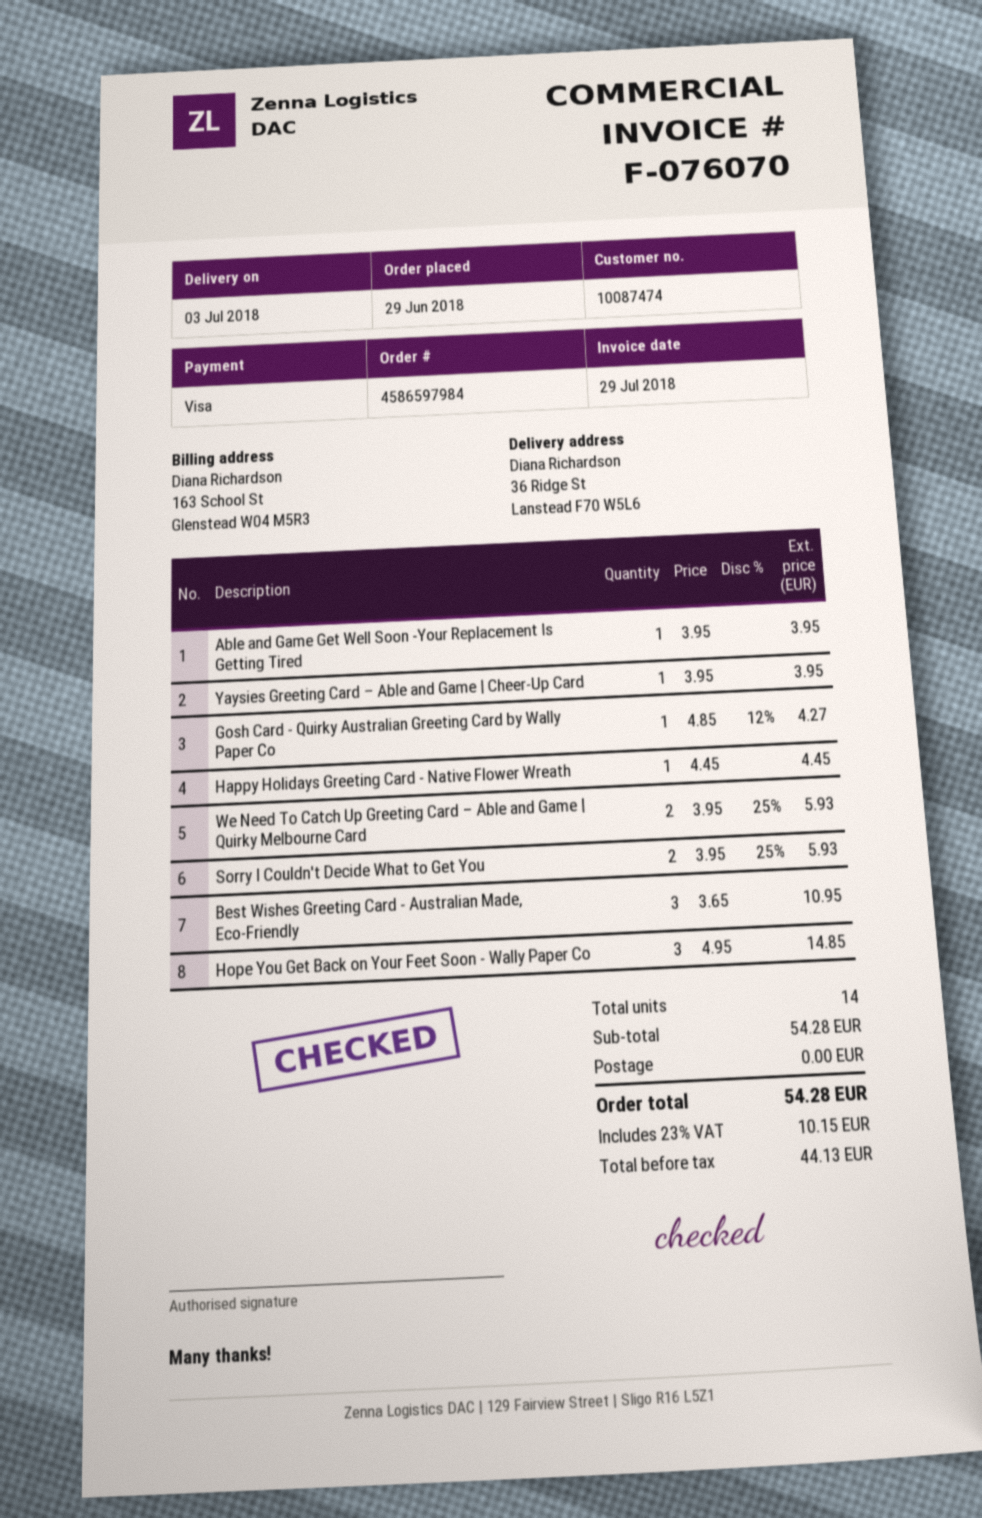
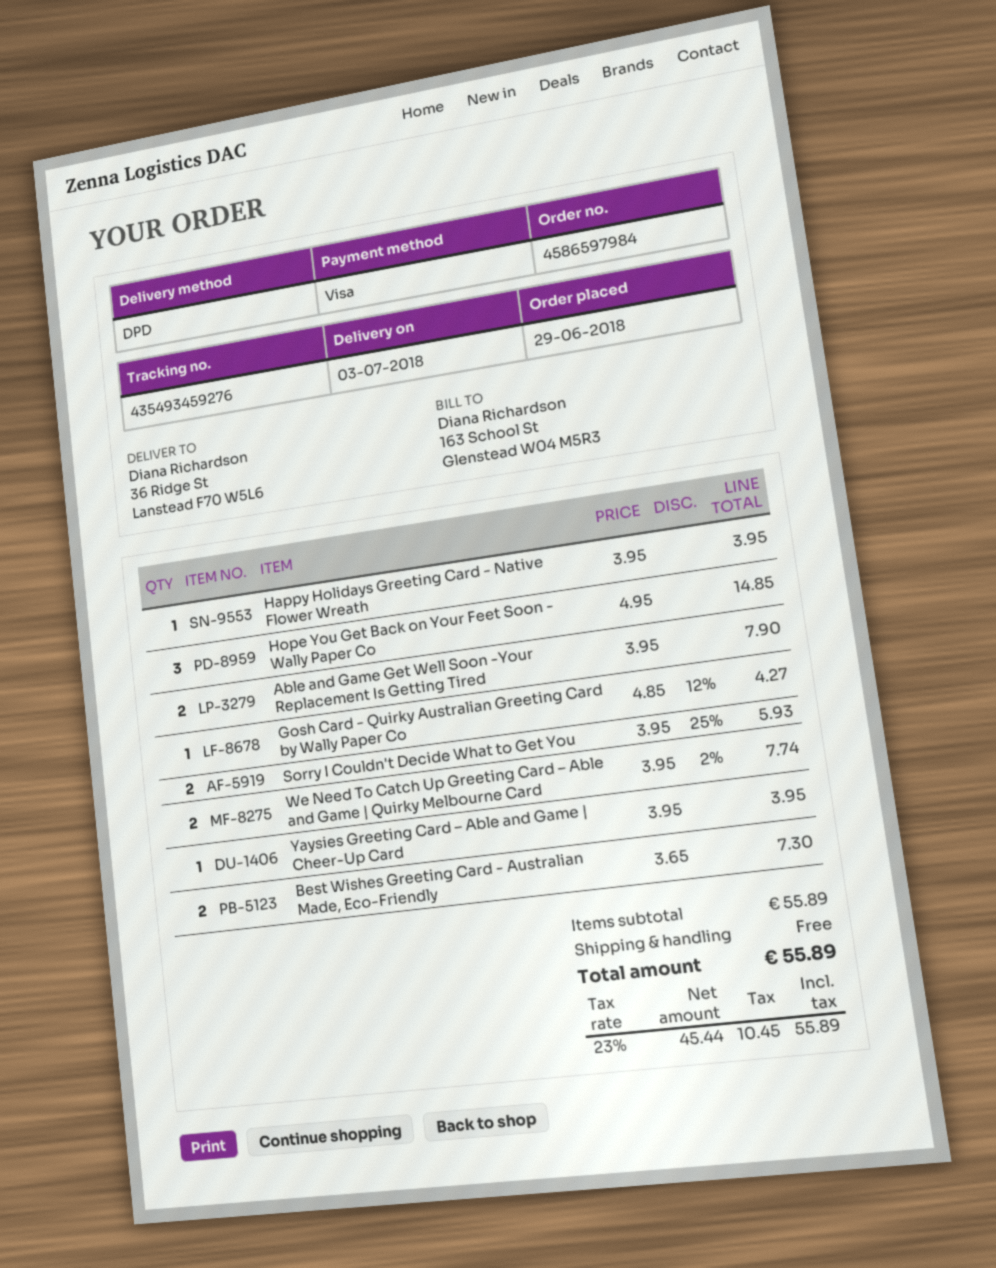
Able and Game Get Well Soon -Your Replacement Is Getting Tired: 1 x 3.95 = 3.95 -> 2 x 3.95 = 7.90
Happy Holidays Greeting Card - Native Flower Wreath: 1 x 4.45 = 4.45 -> 1 x 3.95 = 3.95
We Need To Catch Up Greeting Card – Able and Game | Quirky Melbourne Card: 2 x 3.95 - 25% = 5.93 -> 2 x 3.95 - 2% = 7.74
Best Wishes Greeting Card - Australian Made, Eco-Friendly: 3 x 3.65 = 10.95 -> 2 x 3.65 = 7.30
subtotal: 54.28 -> 55.89
net: 44.13 -> 45.44
tax: 23% = 10.15 -> 23% = 10.45
total: 54.28 -> 55.89

